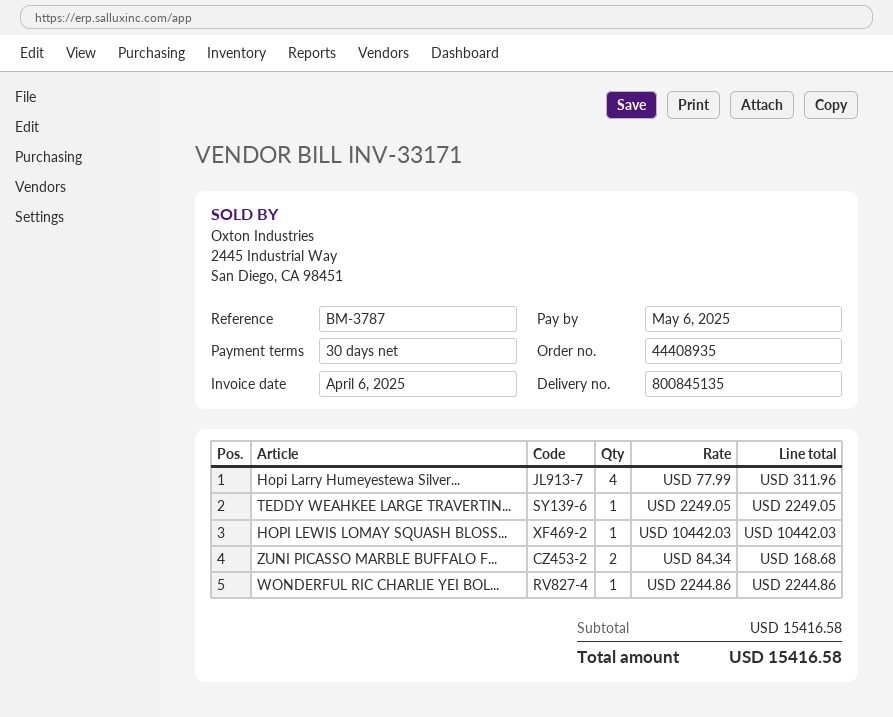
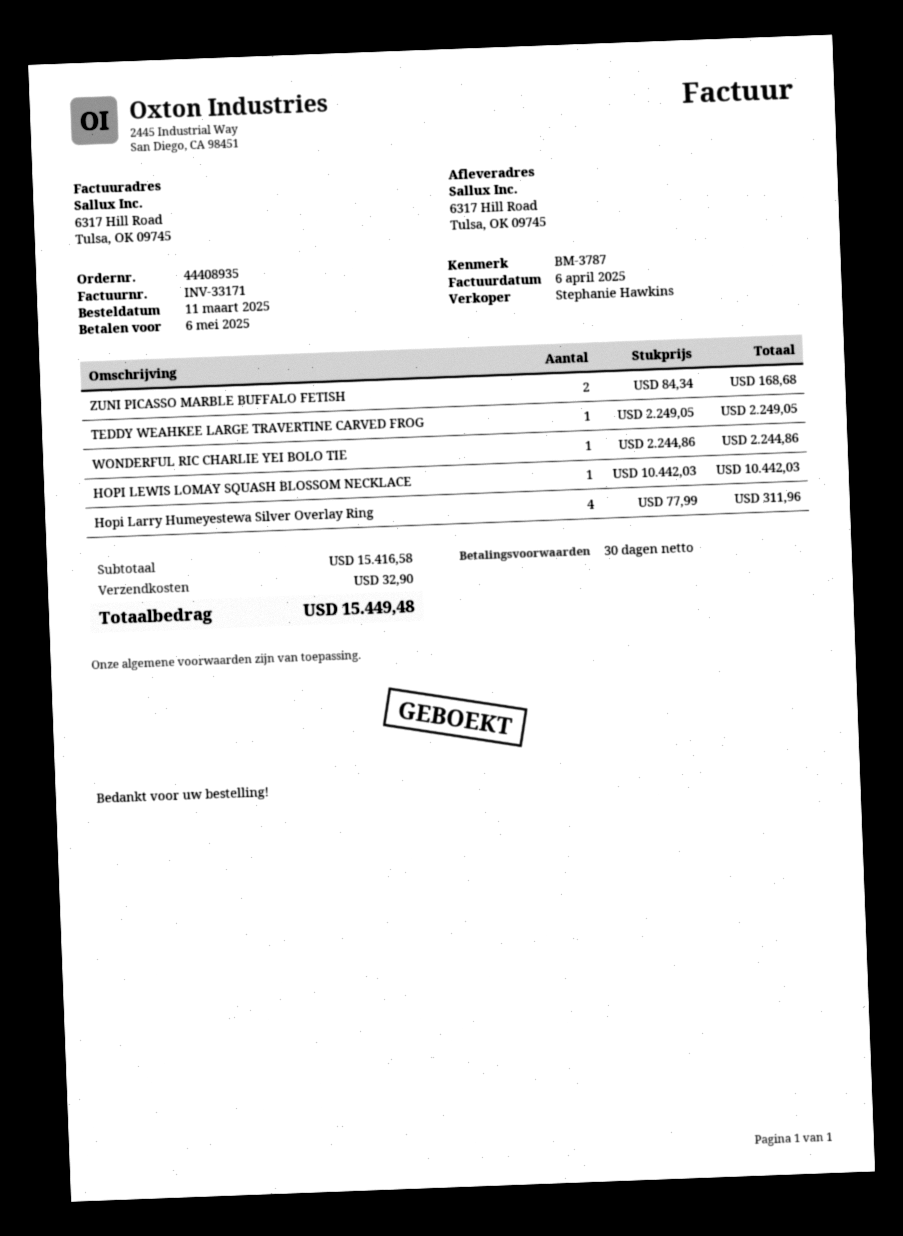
shipping: none -> 32.90
total: 15416.58 -> 15449.48

